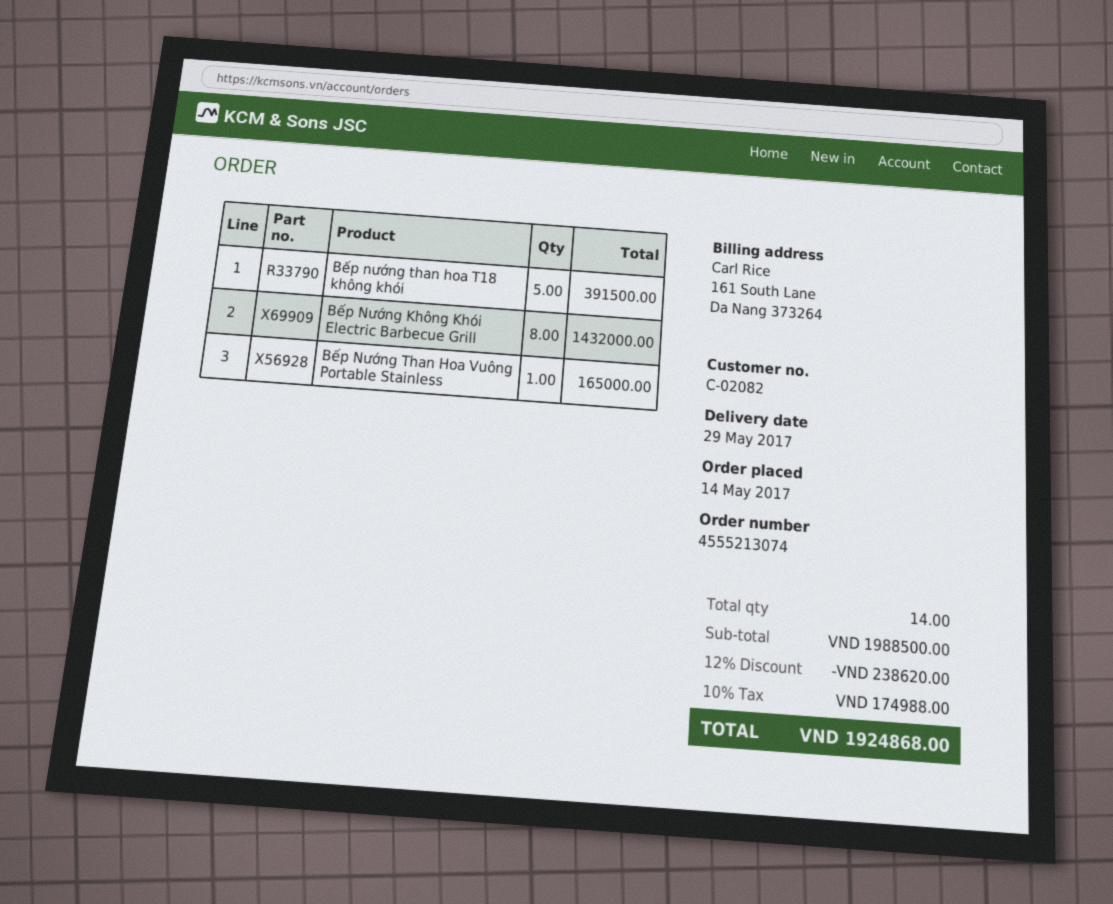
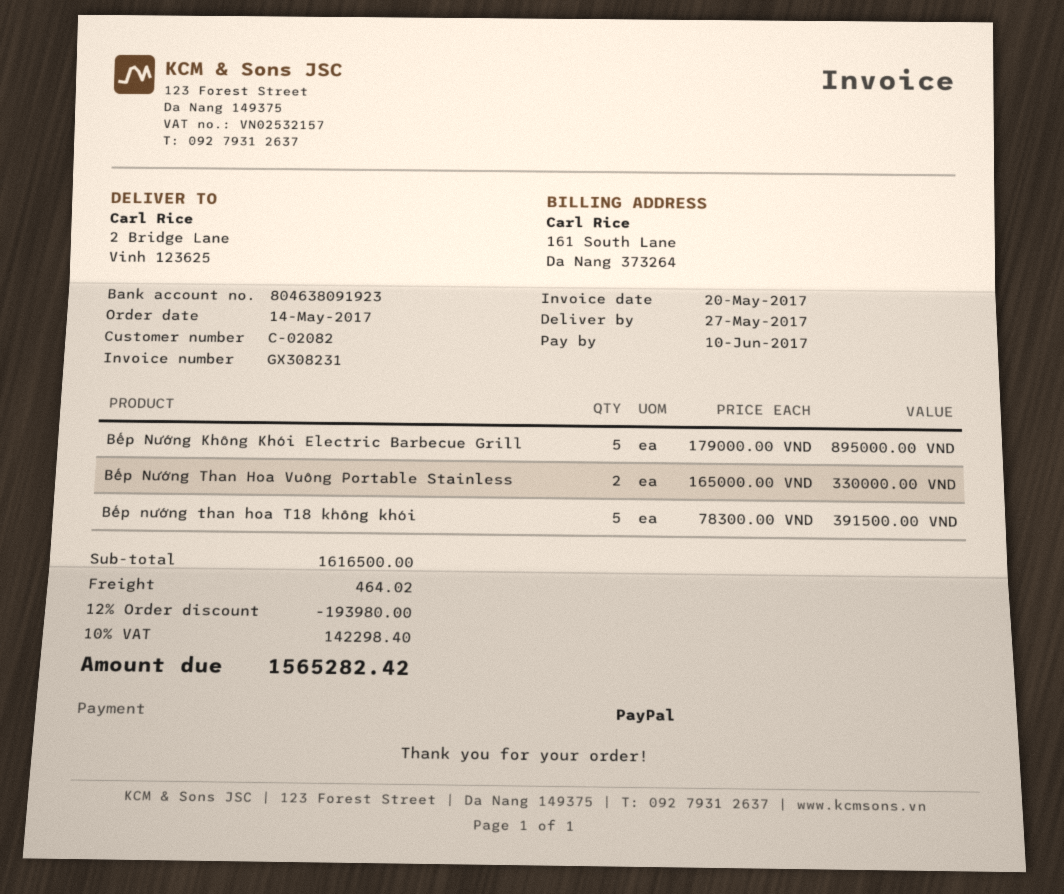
delivery date: 2017-05-29 -> 2017-05-27
Bếp Nướng Không Khói Electric Barbecue Grill: 8 for 1432000.00 -> 5 for 895000.00
Bếp Nướng Than Hoa Vuông Portable Stainless: 1 for 165000.00 -> 2 for 330000.00
subtotal: 1988500.00 -> 1616500.00
discount: 12% = 238620.00 -> 12% = 193980.00
shipping: none -> 464.02
tax: 10% = 174988.00 -> 10% = 142298.40
total: 1924868.00 -> 1565282.42

